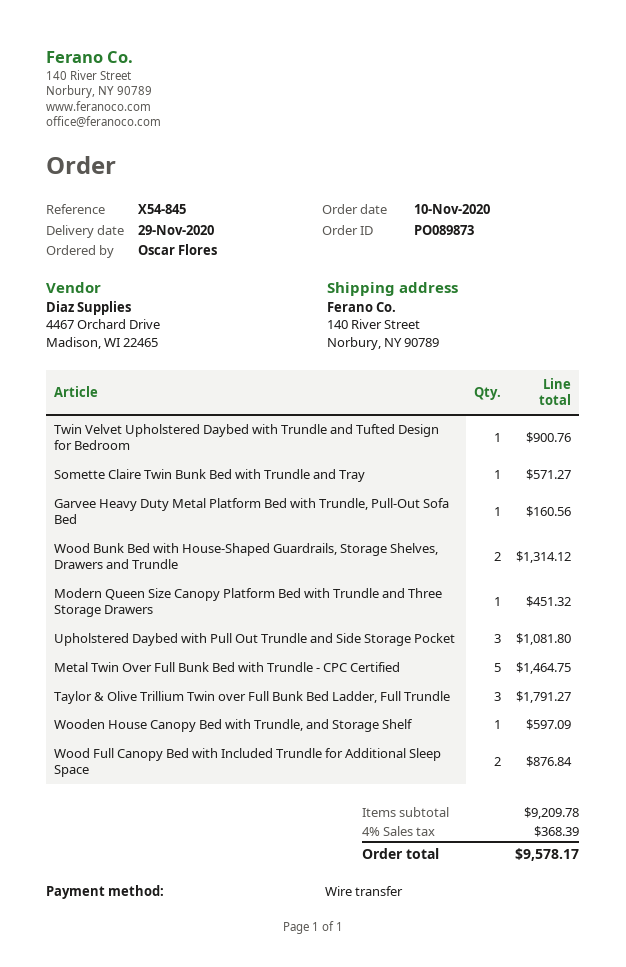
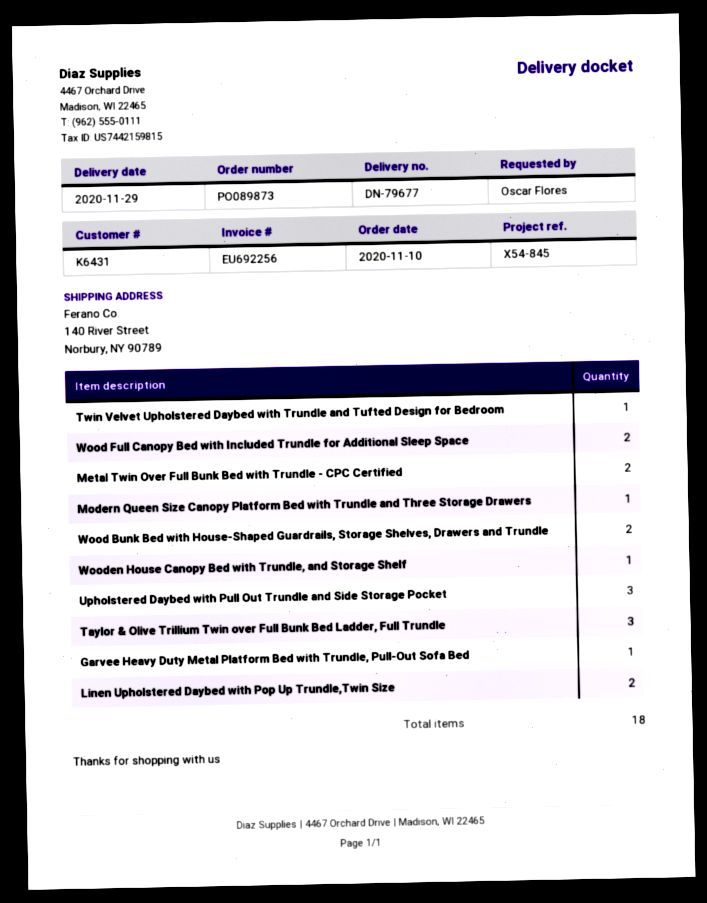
Somette Claire Twin Bunk Bed with Trundle and Tray: 1 -> none
Metal Twin Over Full Bunk Bed with Trundle - CPC Certified: 5 -> 2
Linen Upholstered Daybed with Pop Up Trundle,Twin Size: none -> 2

